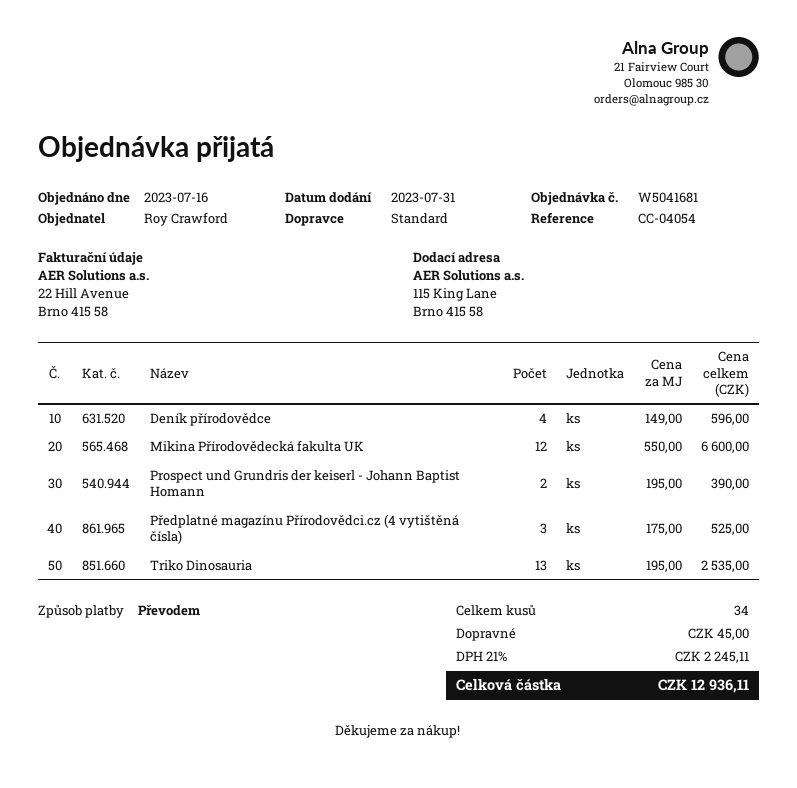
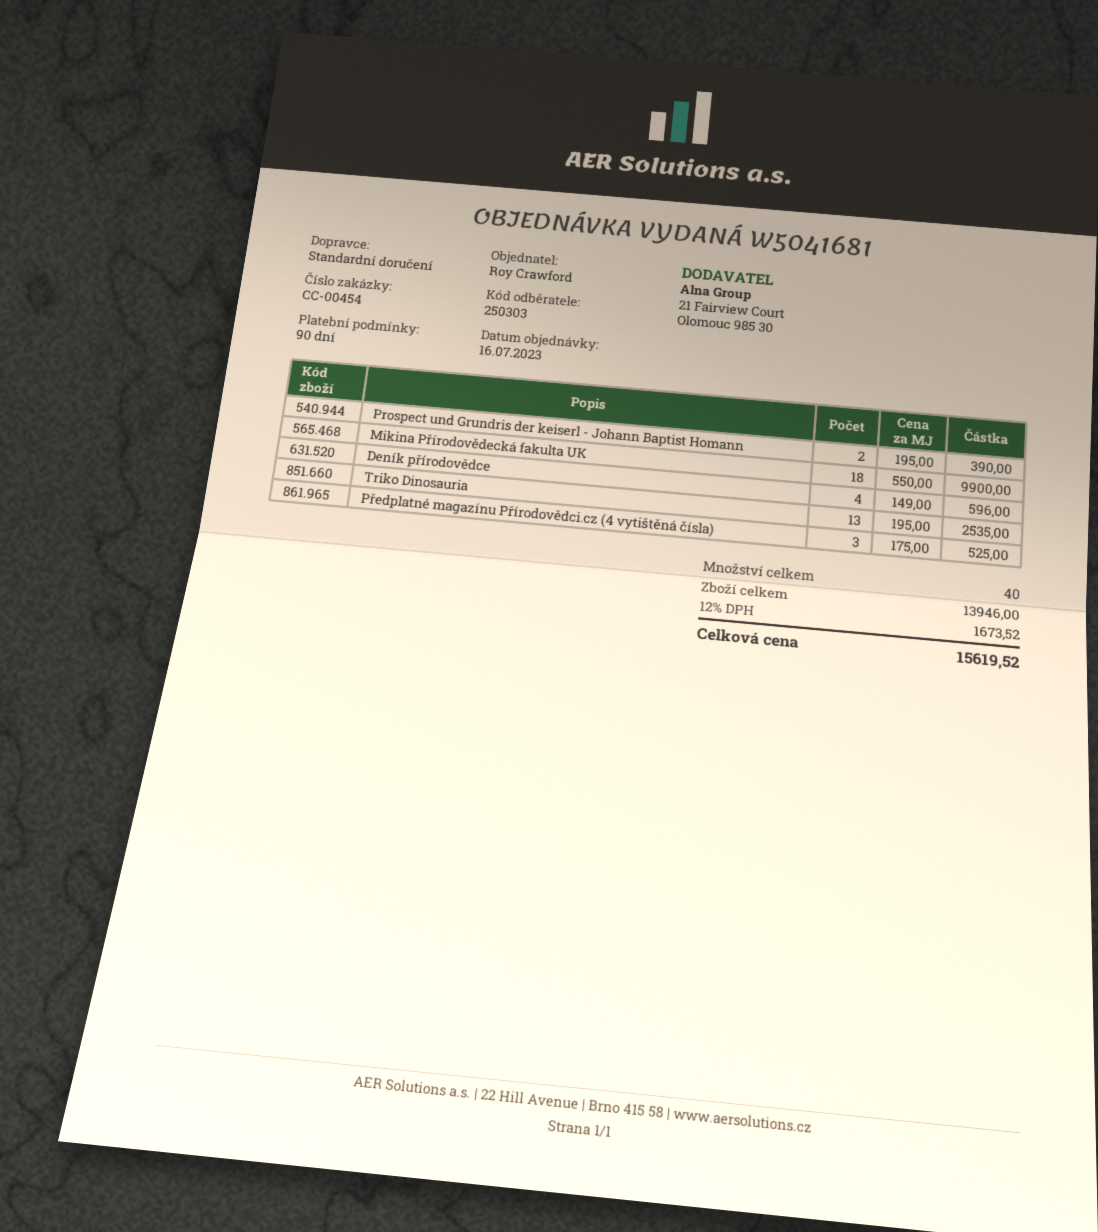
reference: CC-04054 -> CC-00454
Mikina Přírodovědecká fakulta UK: 12 x 550.00 = 6600.00 -> 18 x 550.00 = 9900.00
total quantity: 34 -> 40
shipping: 45.00 -> none
tax: 21% = 2245.11 -> 12% = 1673.52
total: 12936.11 -> 15619.52

